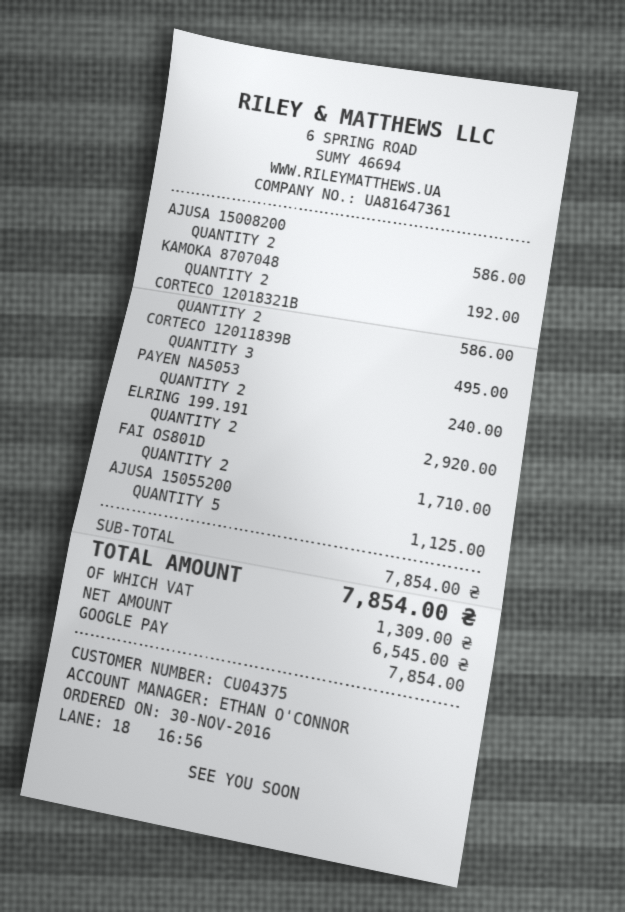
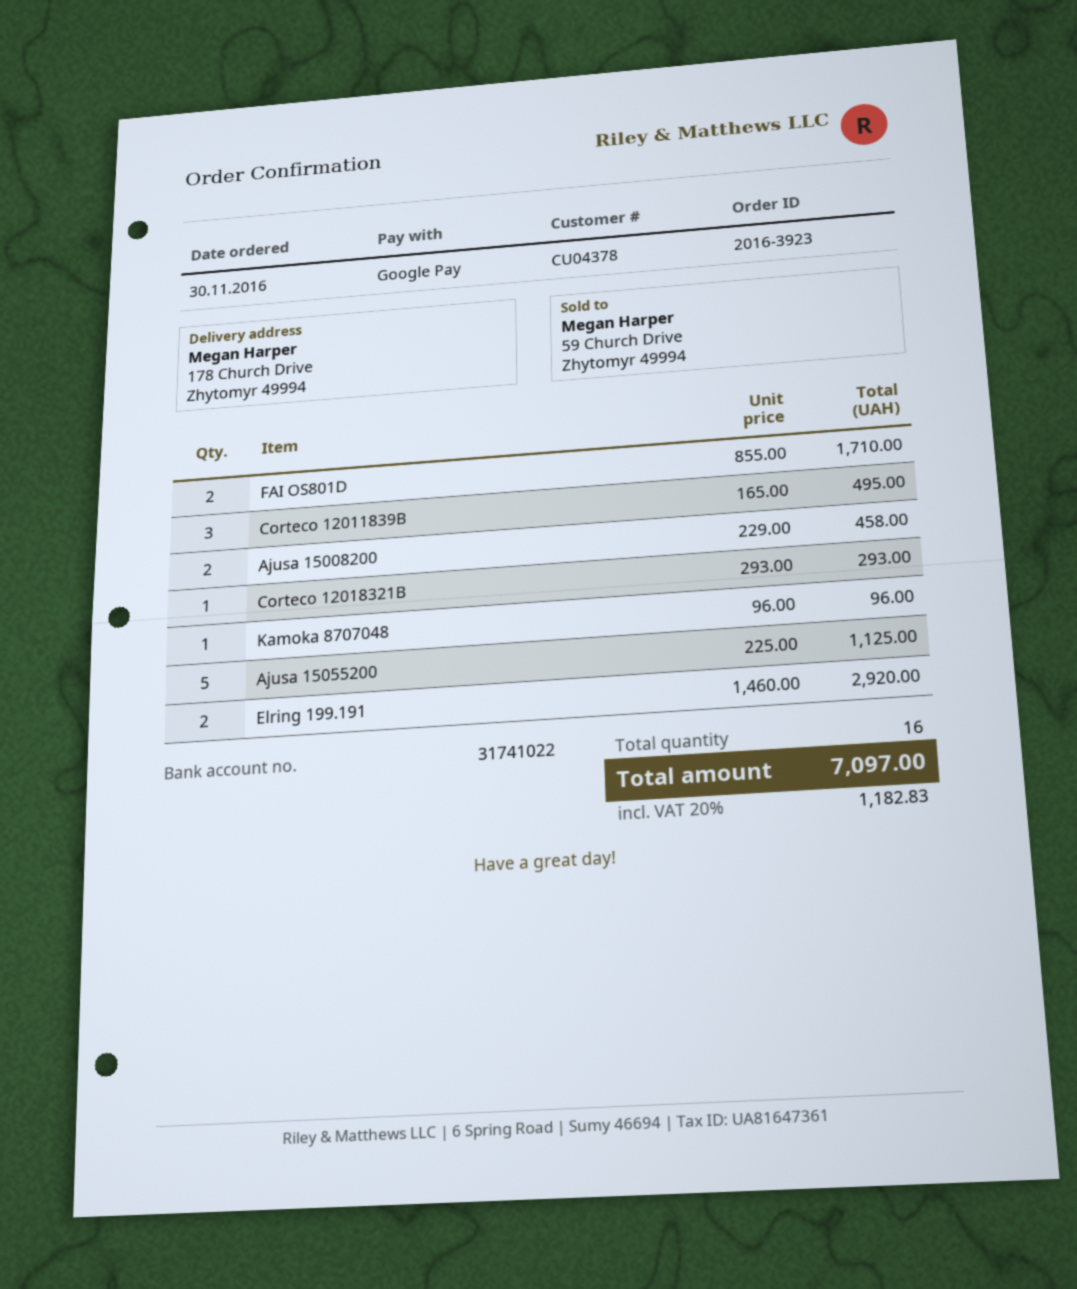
customer number: CU04375 -> CU04378
AJUSA 15008200: 2 for 586.00 -> 2 for 458.00
KAMOKA 8707048: 2 for 192.00 -> 1 for 96.00
CORTECO 12018321B: 2 for 586.00 -> 1 for 293.00
PAYEN NA5053: 2 for 240.00 -> none
tax: 1309.00 -> 1182.83
total: 7854.00 -> 7097.00

